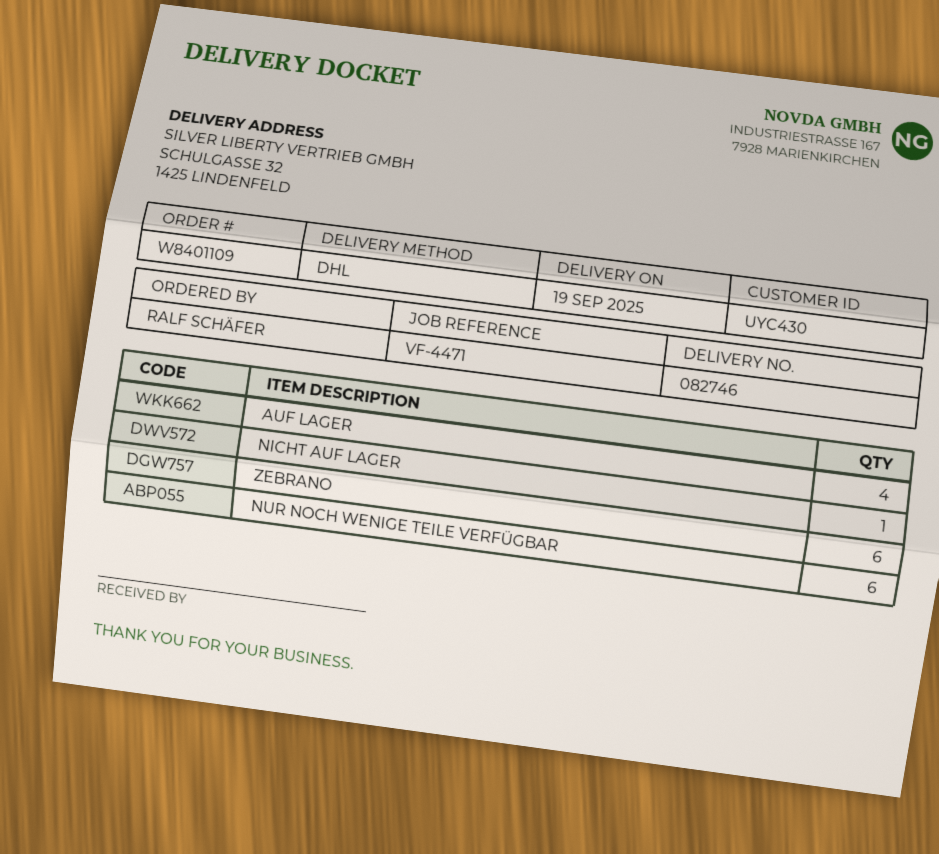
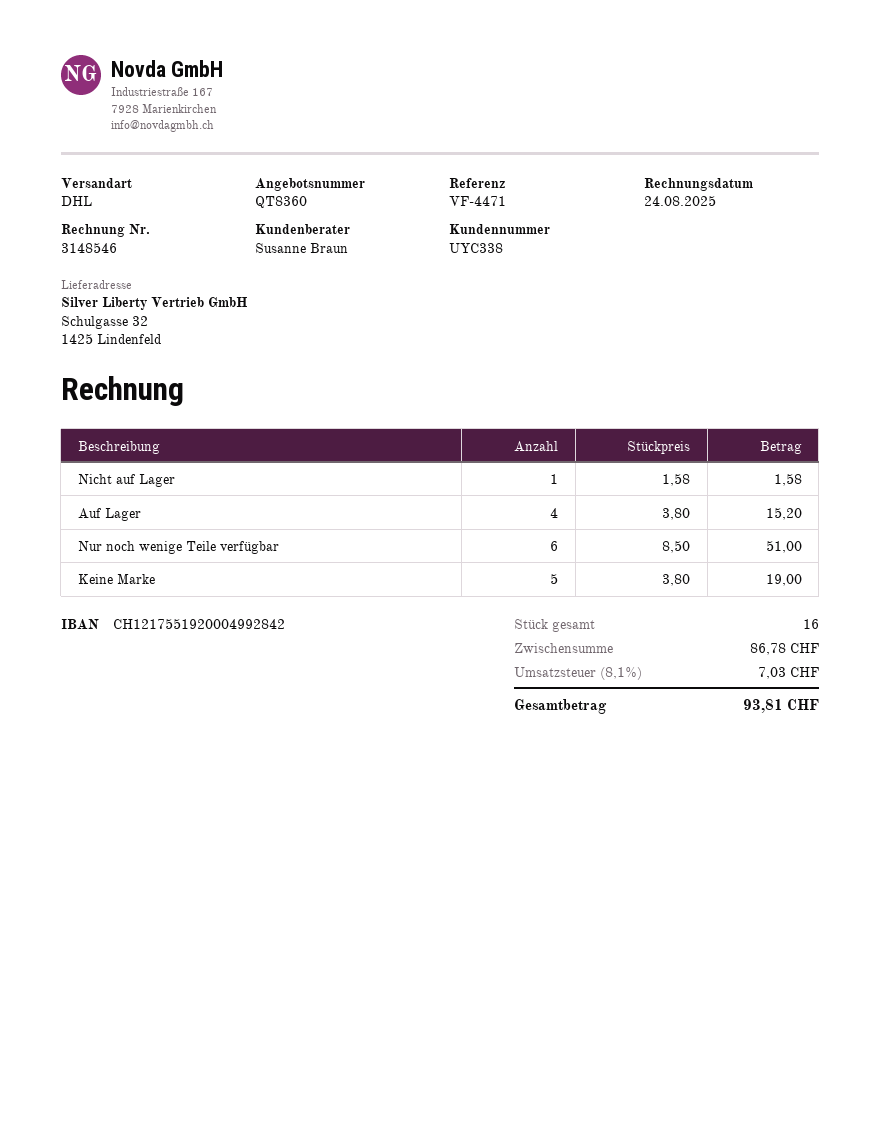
customer number: UYC430 -> UYC338
ZEBRANO: 6 -> none
Keine Marke: none -> 5

